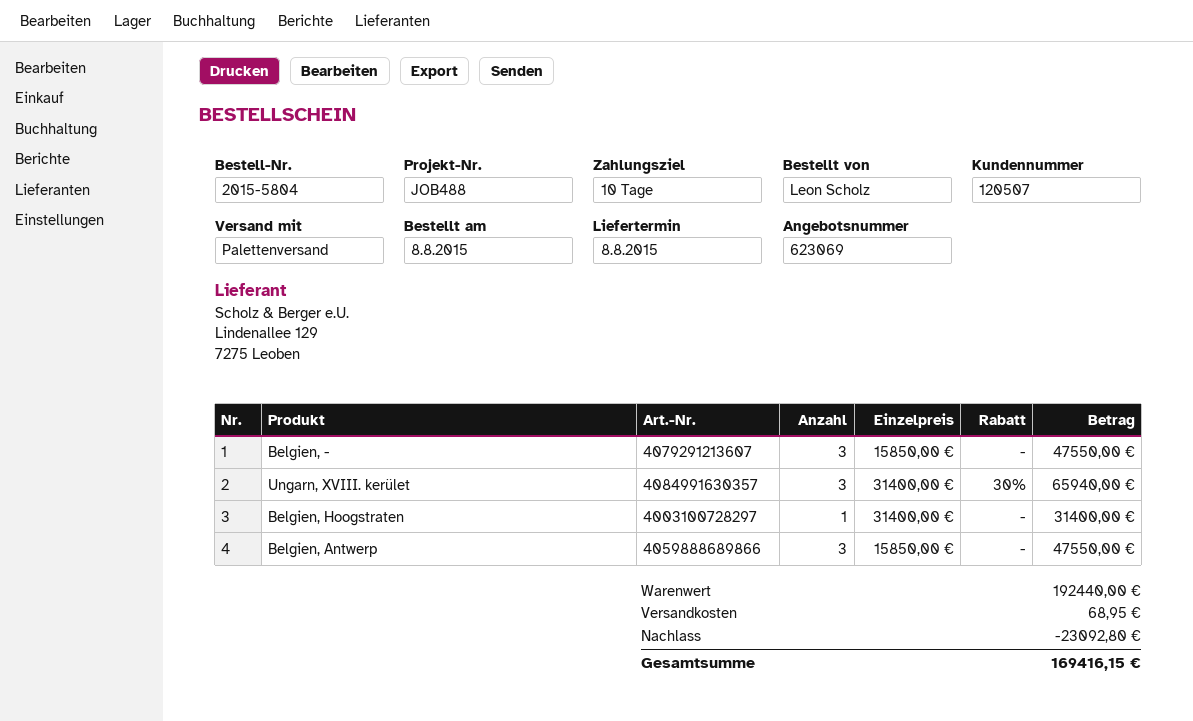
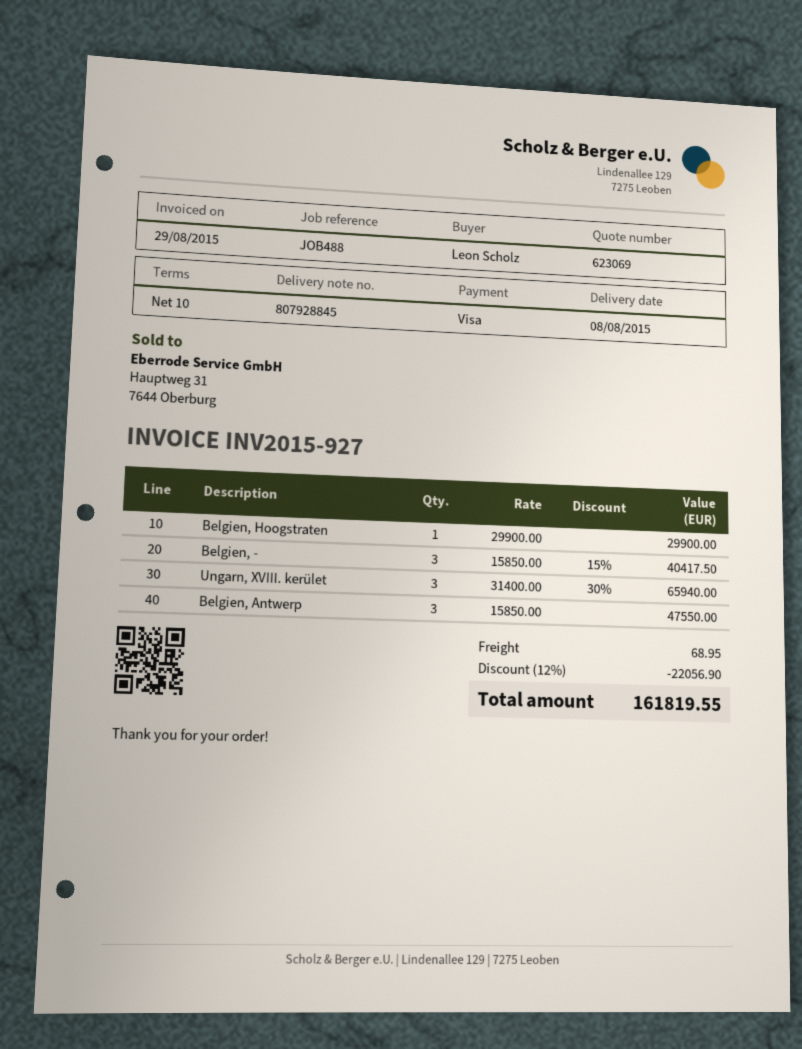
Belgien, -: 3 x 15850.00 = 47550.00 -> 3 x 15850.00 - 15% = 40417.50
Belgien, Hoogstraten: 1 x 31400.00 = 31400.00 -> 1 x 29900.00 = 29900.00
discount: 23092.80 -> 22056.90
total: 169416.15 -> 161819.55

